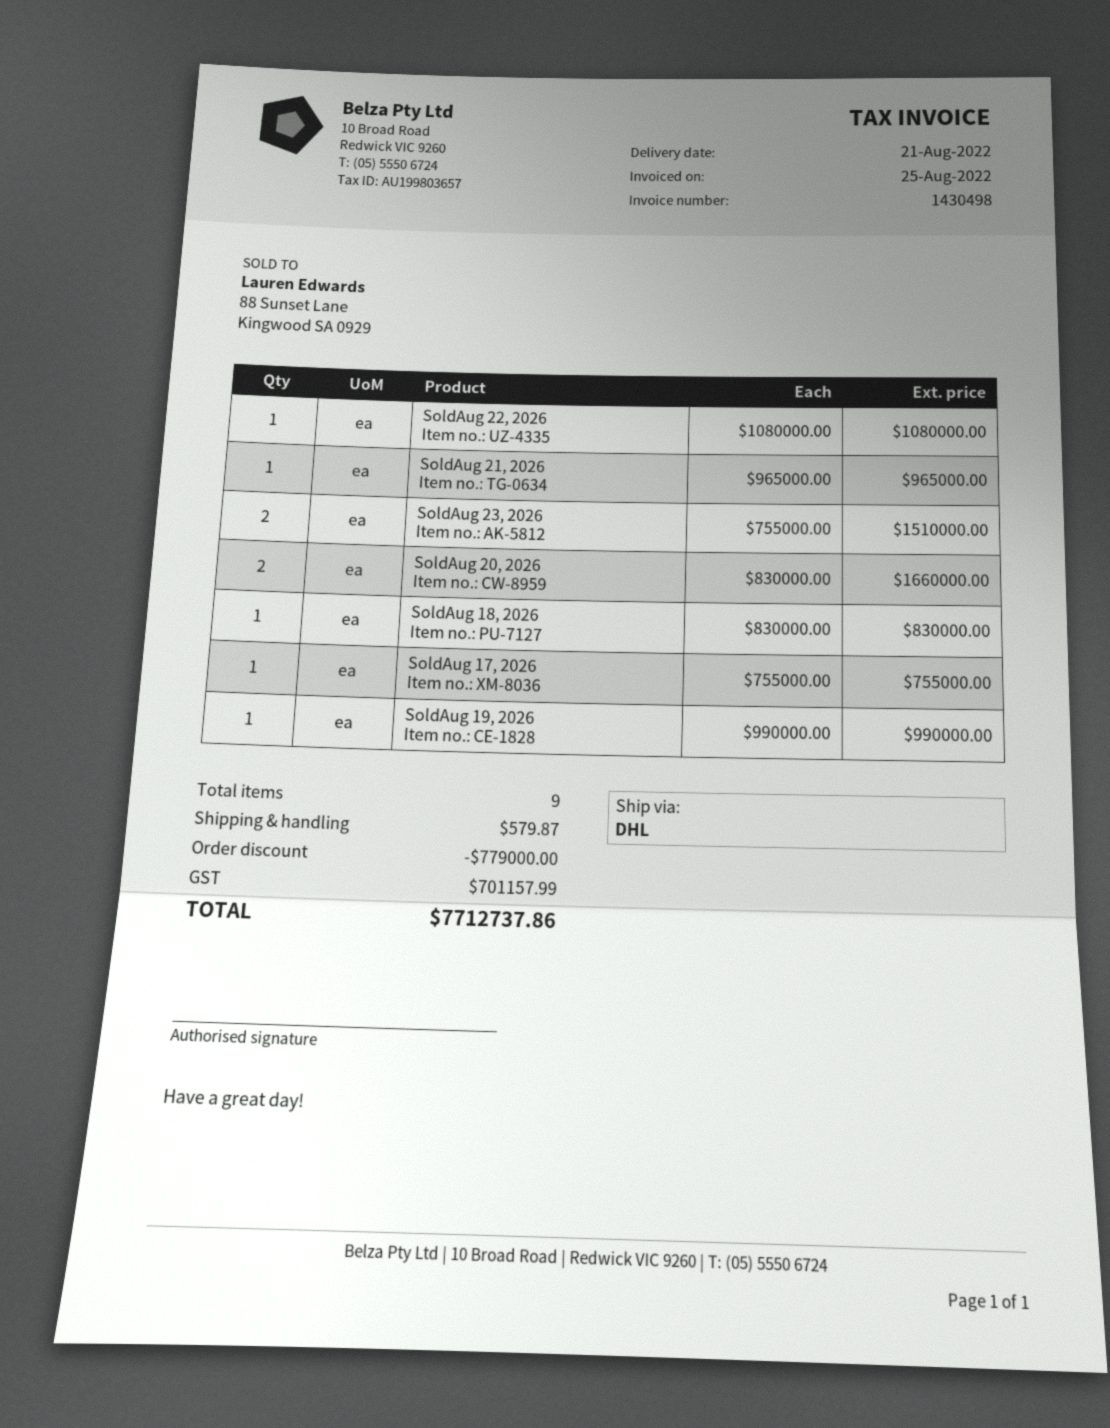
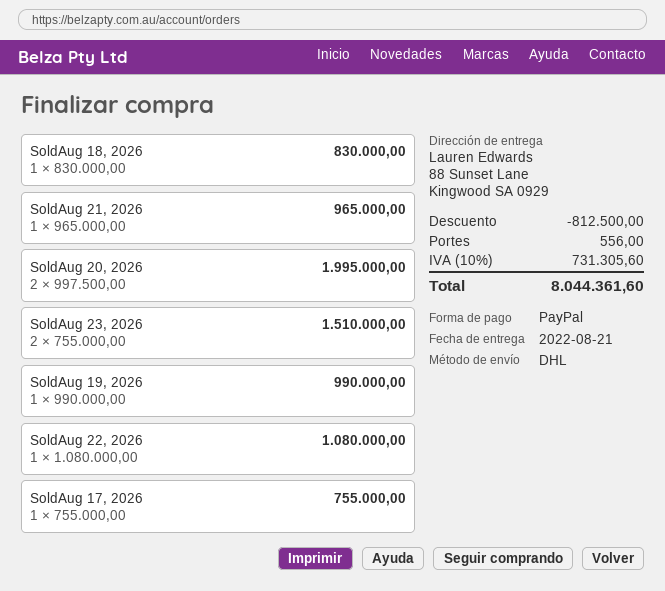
SoldAug 20, 2026: 2 x 830000.00 = 1660000.00 -> 2 x 997500.00 = 1995000.00
discount: 779000.00 -> 812500.00
shipping: 579.87 -> 556.00
tax: 701157.99 -> 731305.60
total: 7712737.86 -> 8044361.60

